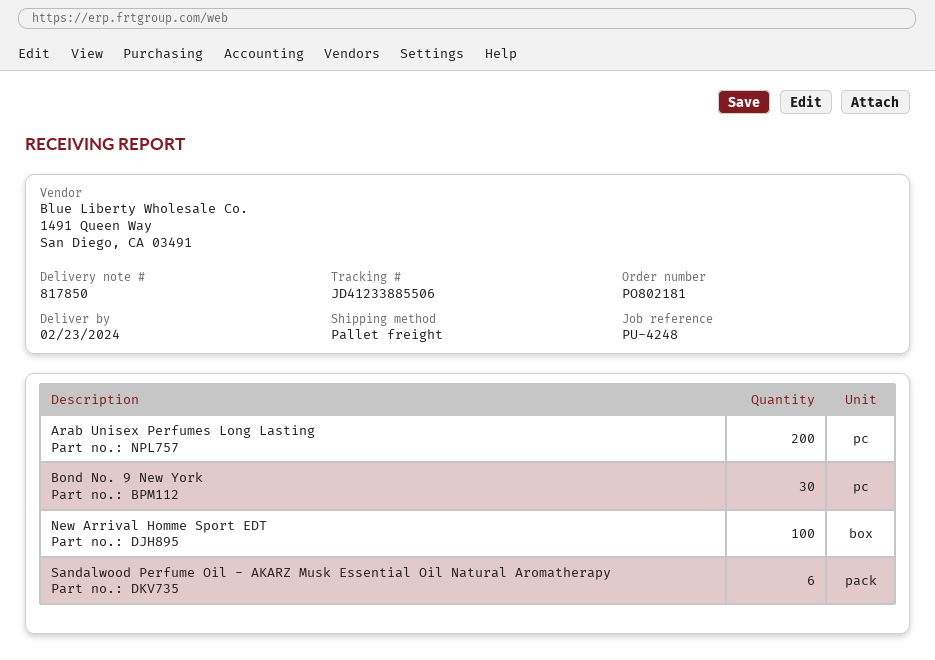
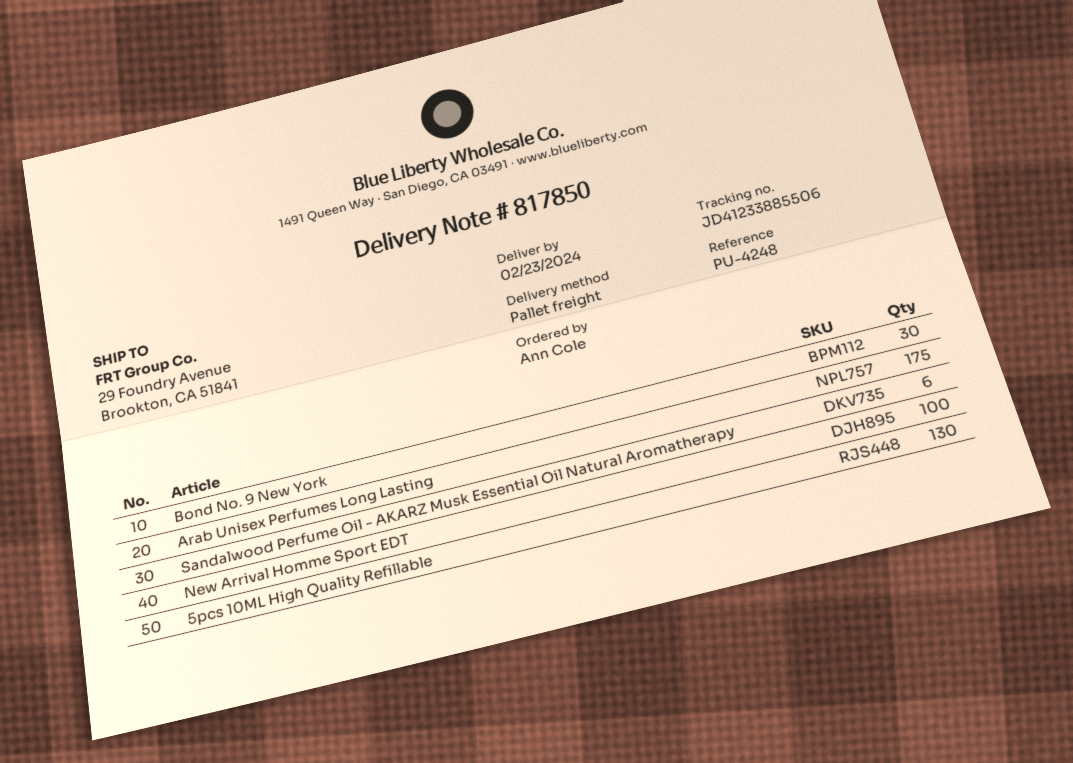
Arab Unisex Perfumes Long Lasting: 200 -> 175
5pcs 10ML High Quality Refillable: none -> 130

